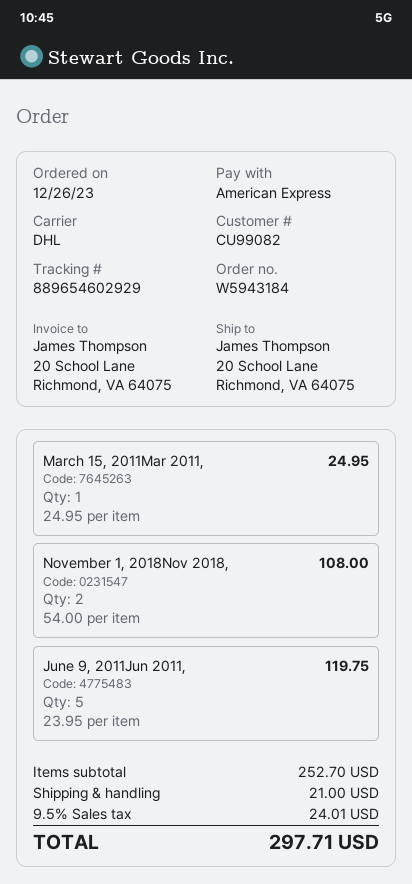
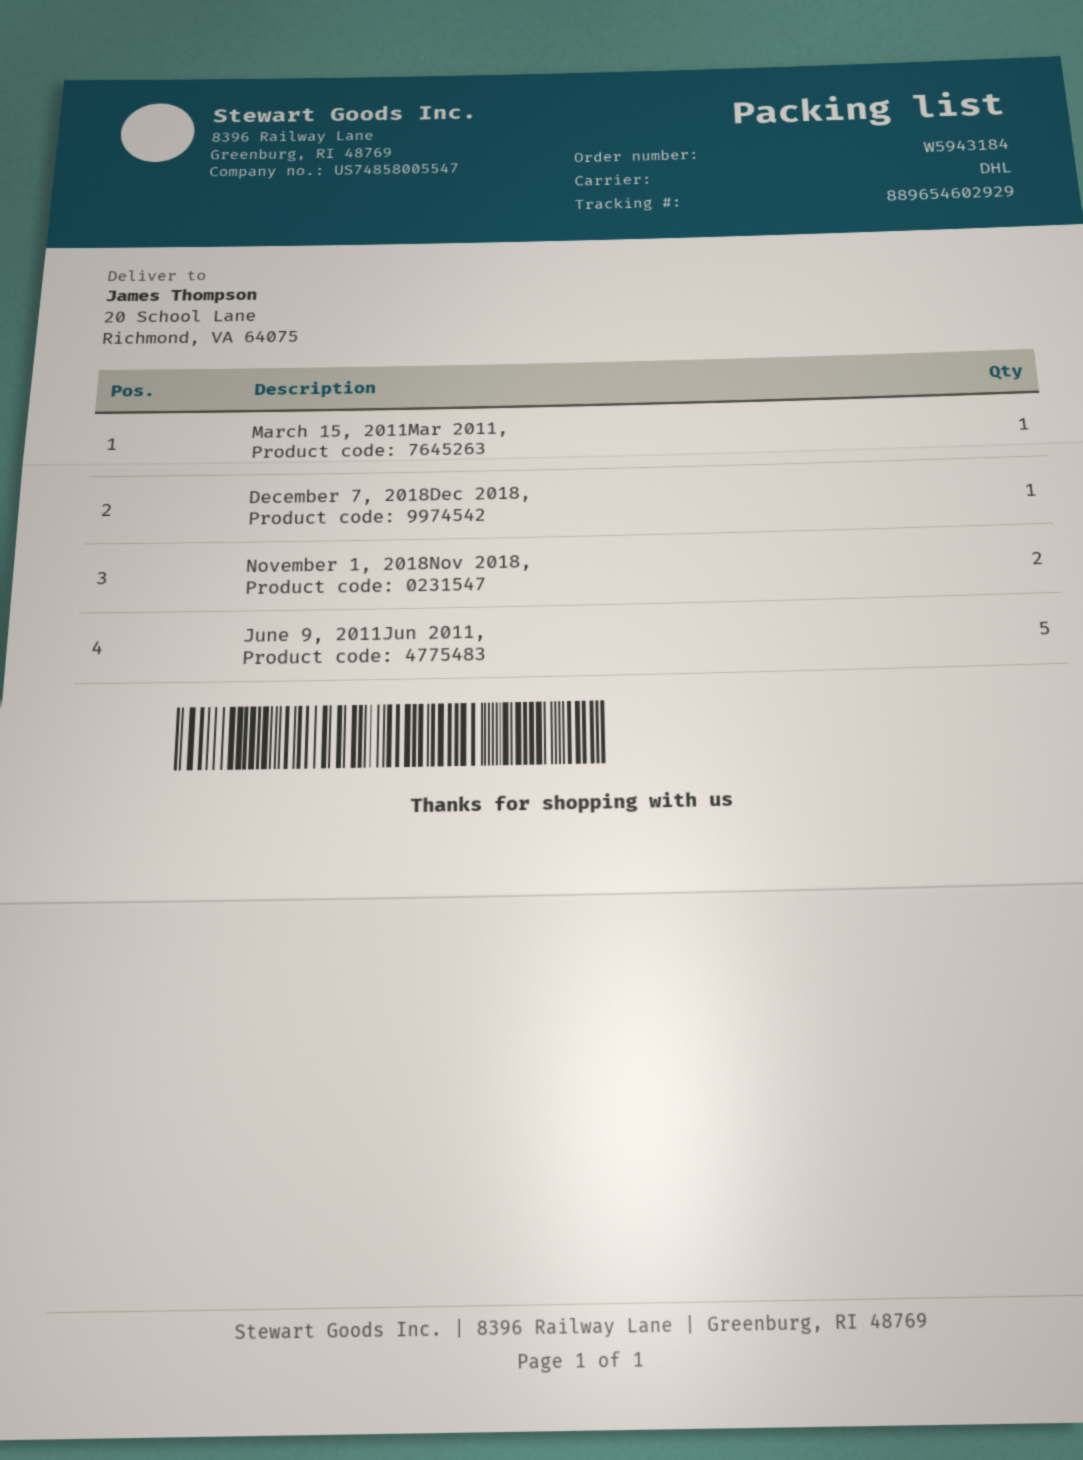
December 7, 2018Dec 2018,: none -> 1

